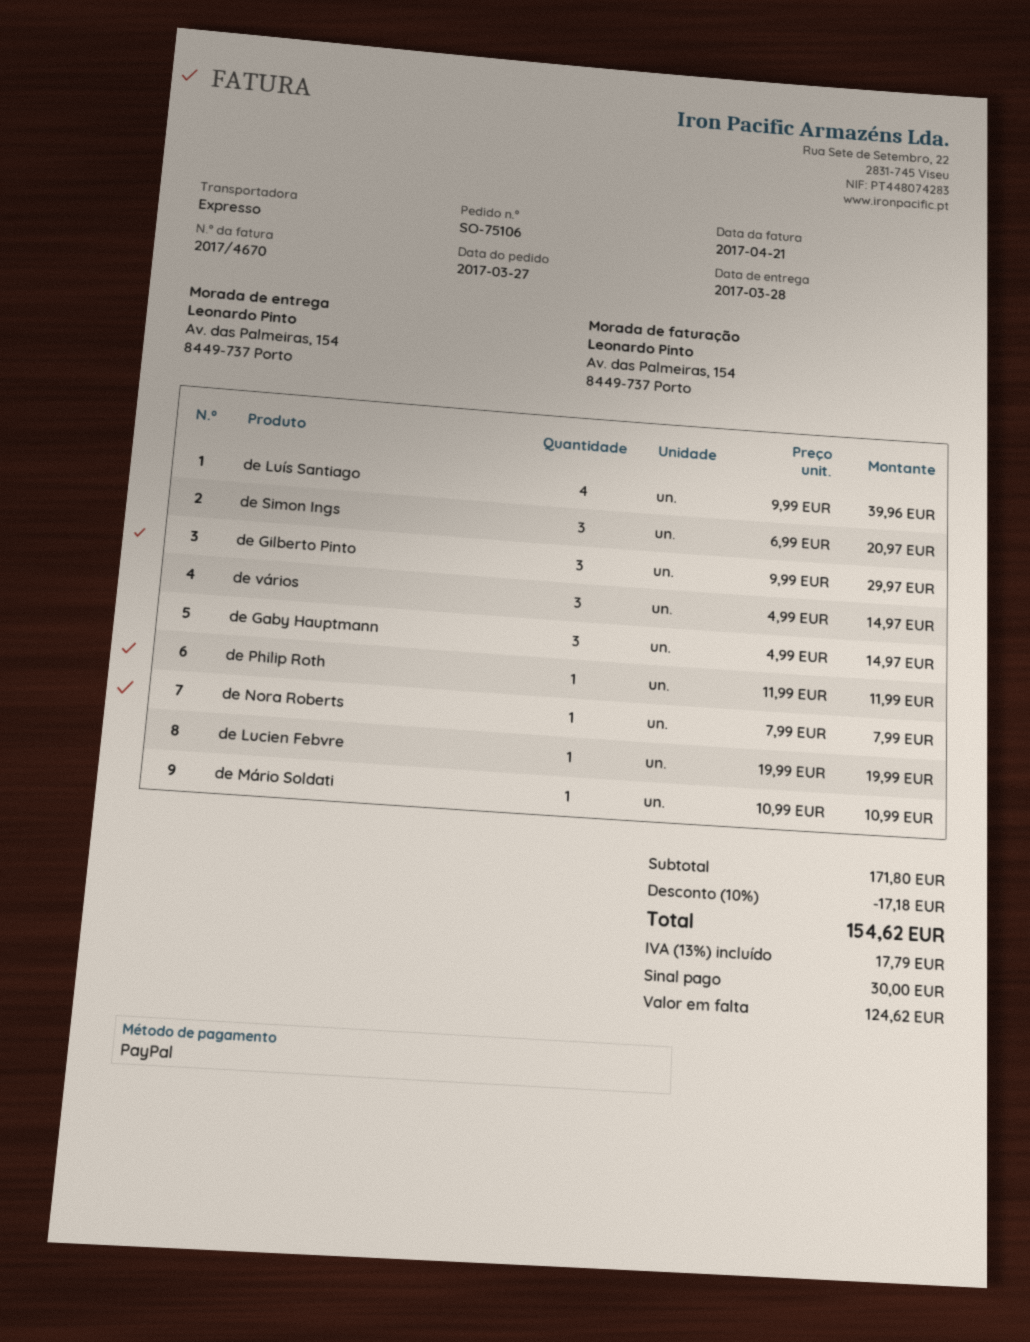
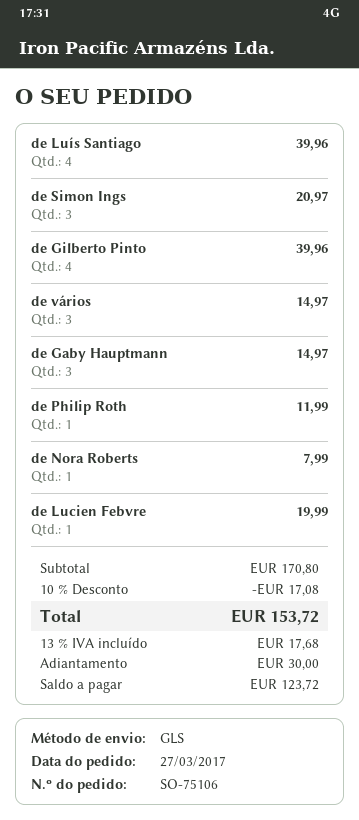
shipping method: express -> GLS
de Gilberto Pinto: 3 for 29.97 -> 4 for 39.96
de Mário Soldati: 1 for 10.99 -> none
subtotal: 171.80 -> 170.80
discount: 10% = 17.18 -> 10% = 17.08
tax: 13% = 17.79 -> 13% = 17.68
total: 154.62 -> 153.72
balance: 124.62 -> 123.72

